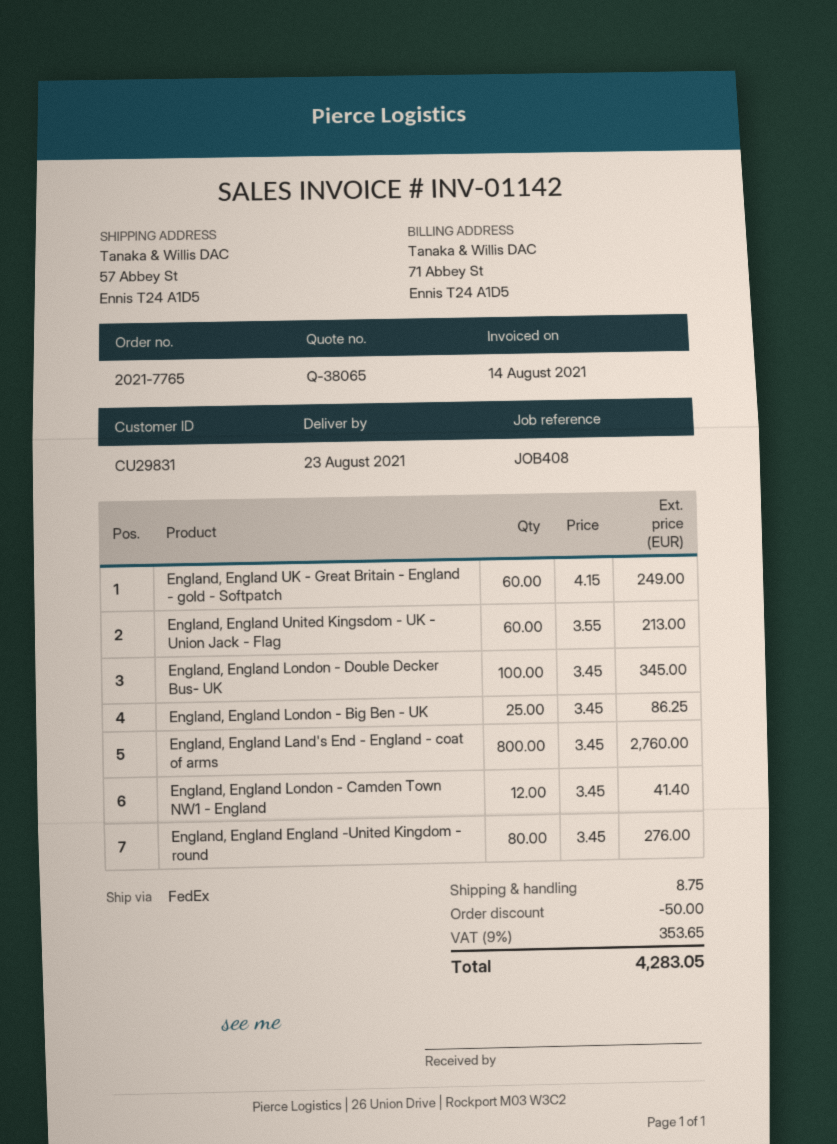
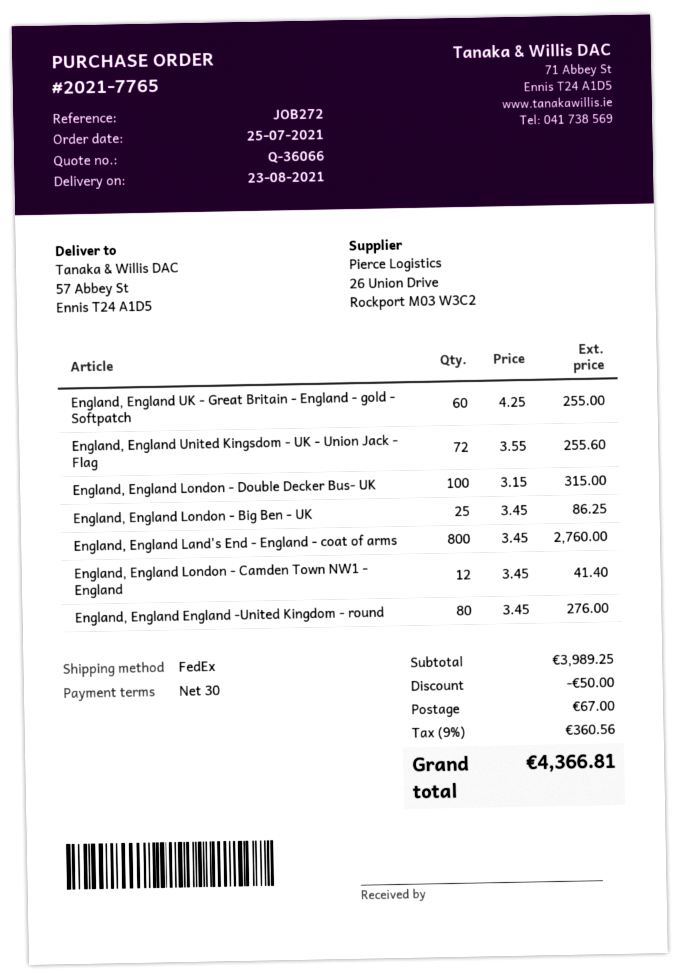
quote number: Q-38065 -> Q-36066
reference: JOB408 -> JOB272
England, England UK - Great Britain - England - gold - Softpatch: 60 x 4.15 = 249.00 -> 60 x 4.25 = 255.00
England, England United Kingsdom - UK - Union Jack - Flag: 60 x 3.55 = 213.00 -> 72 x 3.55 = 255.60
England, England London - Double Decker Bus- UK: 100 x 3.45 = 345.00 -> 100 x 3.15 = 315.00
shipping: 8.75 -> 67.00
tax: 9% = 353.65 -> 9% = 360.56
total: 4283.05 -> 4366.81

